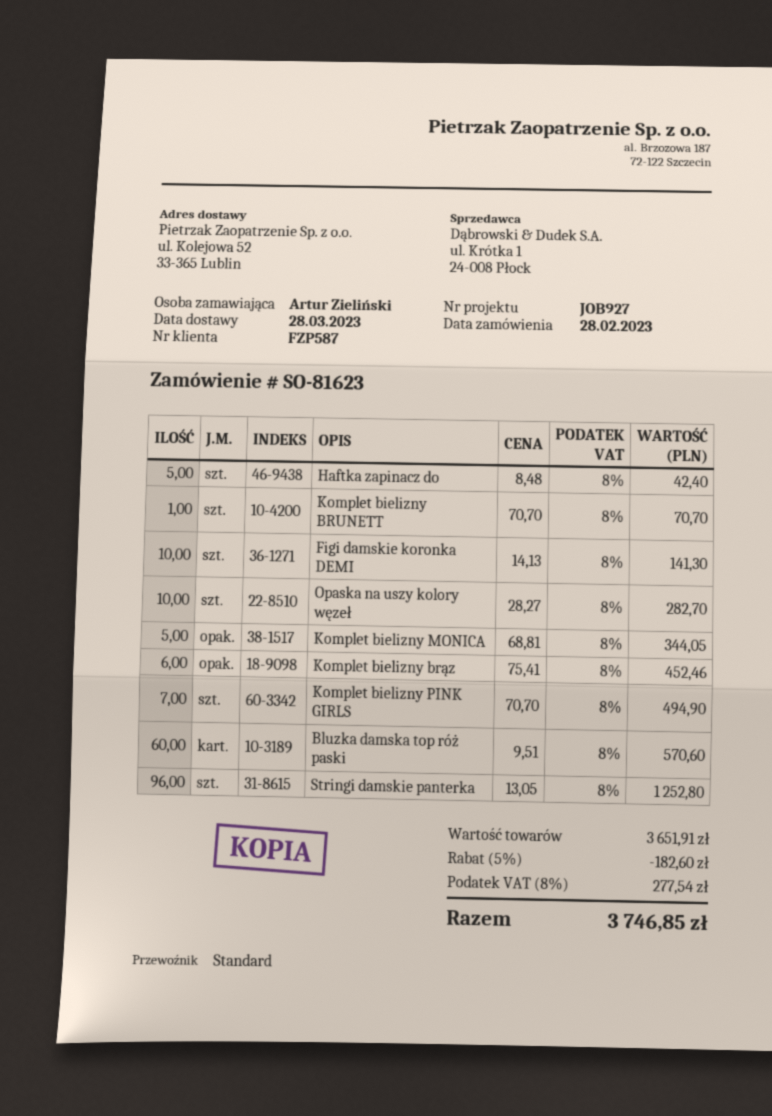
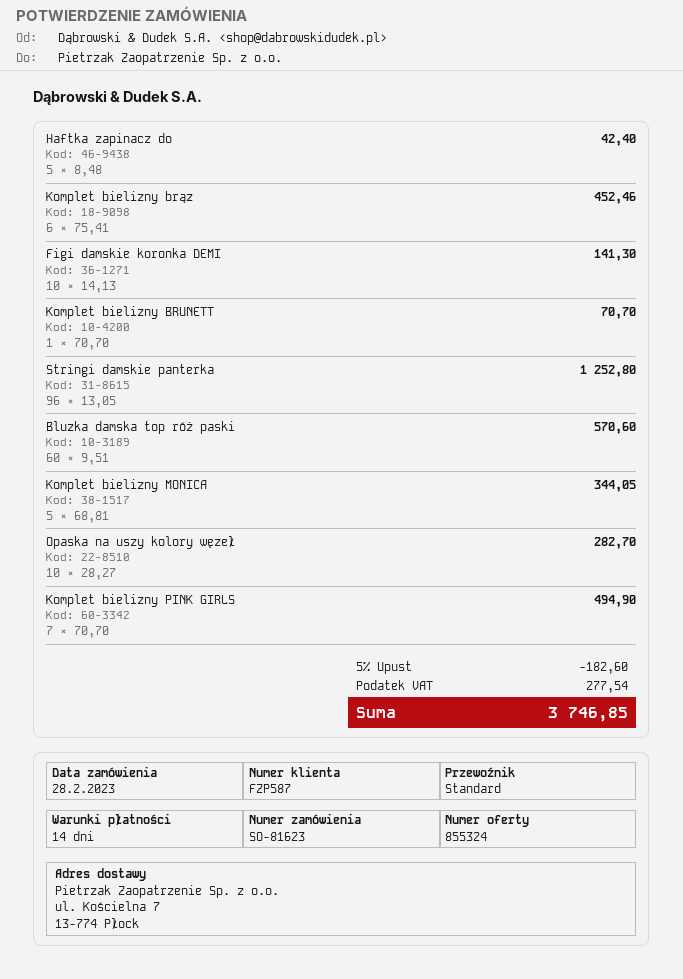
ship to: ul. Kolejowa 52, 33-365 Lublin -> ul. Kościelna 7, 13-774 Płock

